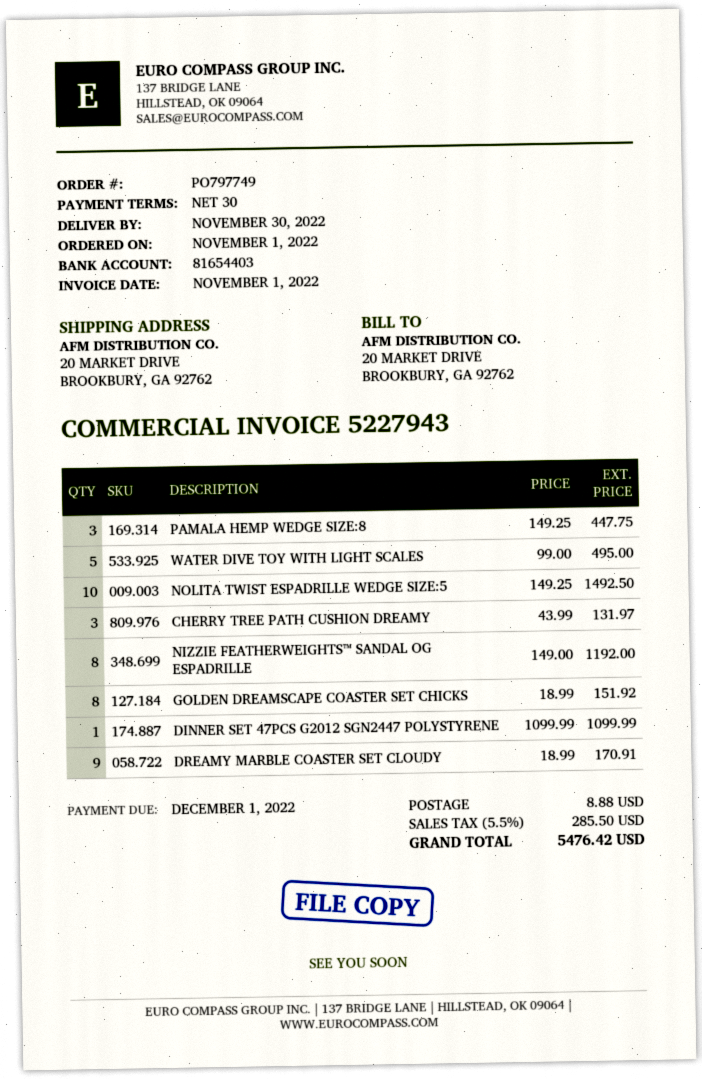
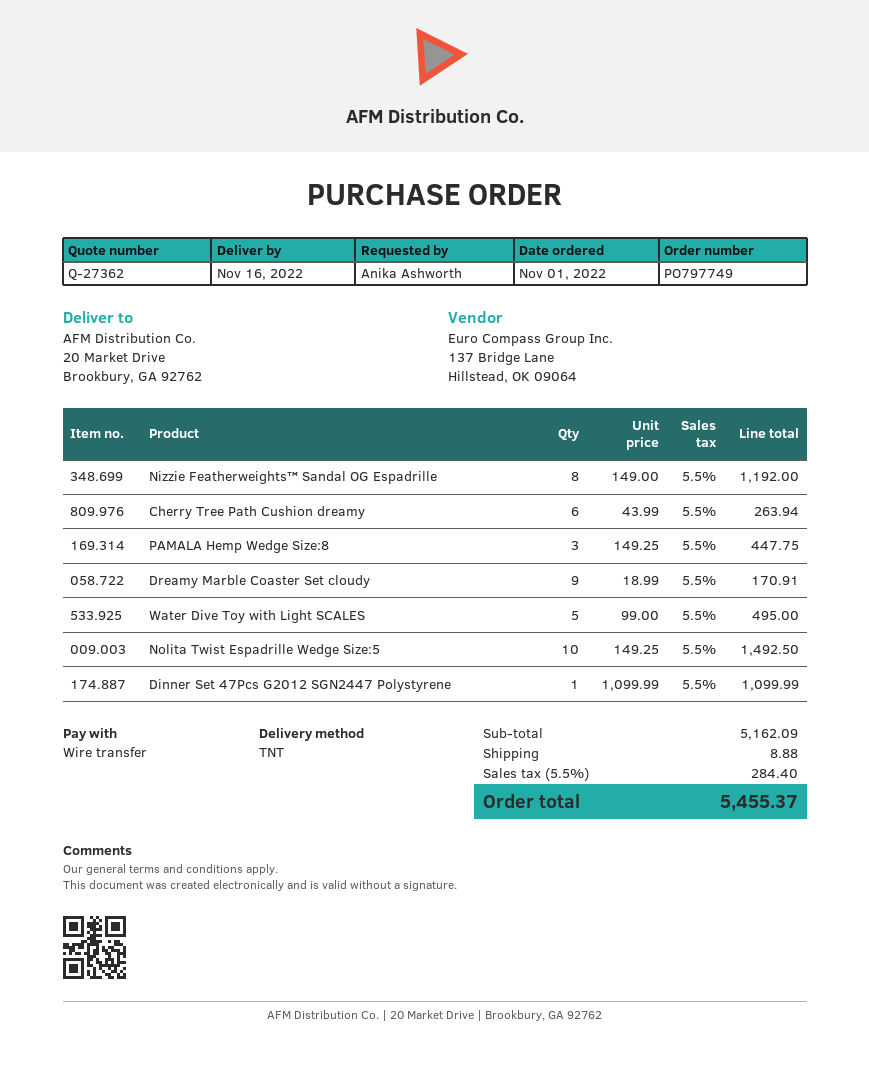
delivery date: 2022-11-30 -> 2022-11-16
CHERRY TREE PATH CUSHION DREAMY: 3 x 43.99 = 131.97 -> 6 x 43.99 = 263.94
GOLDEN DREAMSCAPE COASTER SET CHICKS: 8 x 18.99 = 151.92 -> none
tax: 5.5% = 285.50 -> 5.5% = 284.40
total: 5476.42 -> 5455.37

